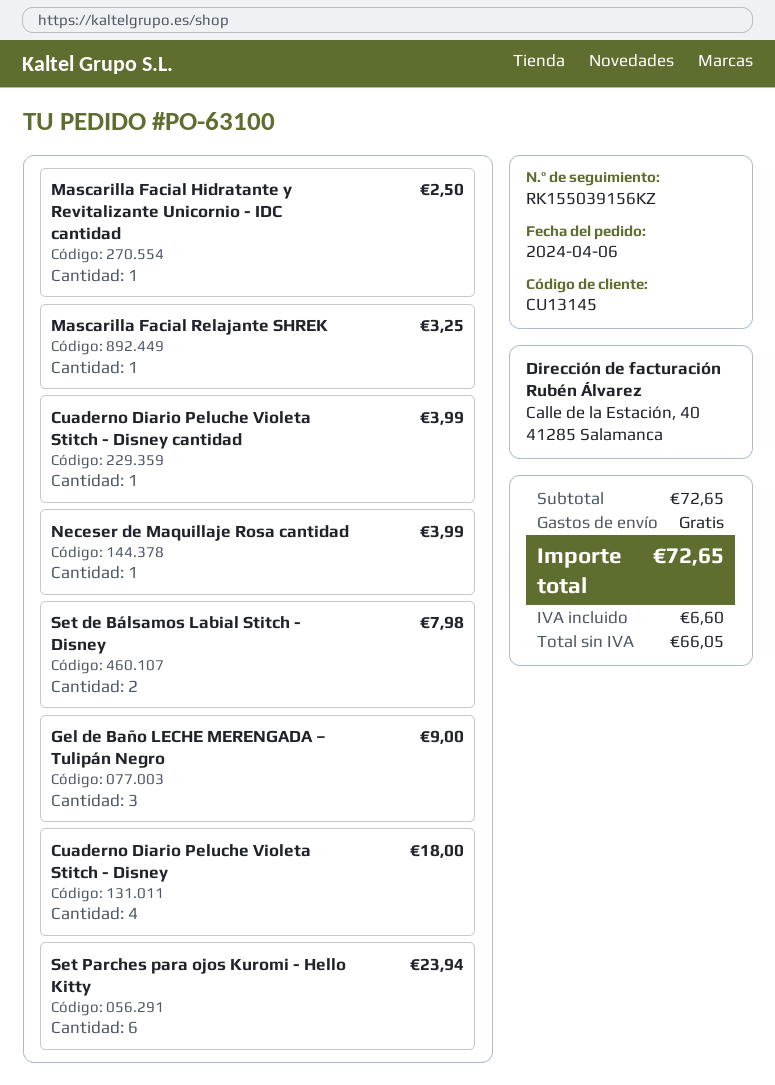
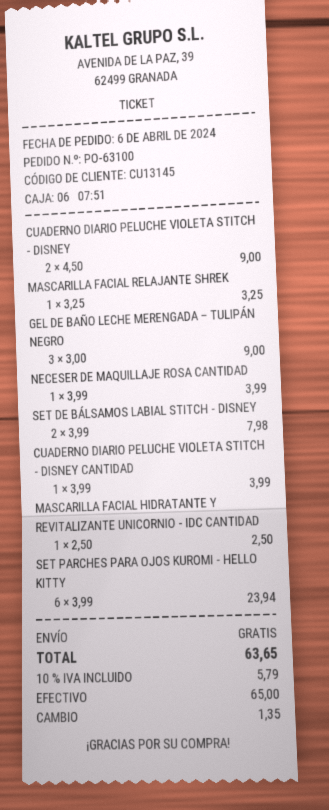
Cuaderno Diario Peluche Violeta Stitch - Disney: 4 for 18.00 -> 2 for 9.00
tax: 6.60 -> 5.79
total: 72.65 -> 63.65

